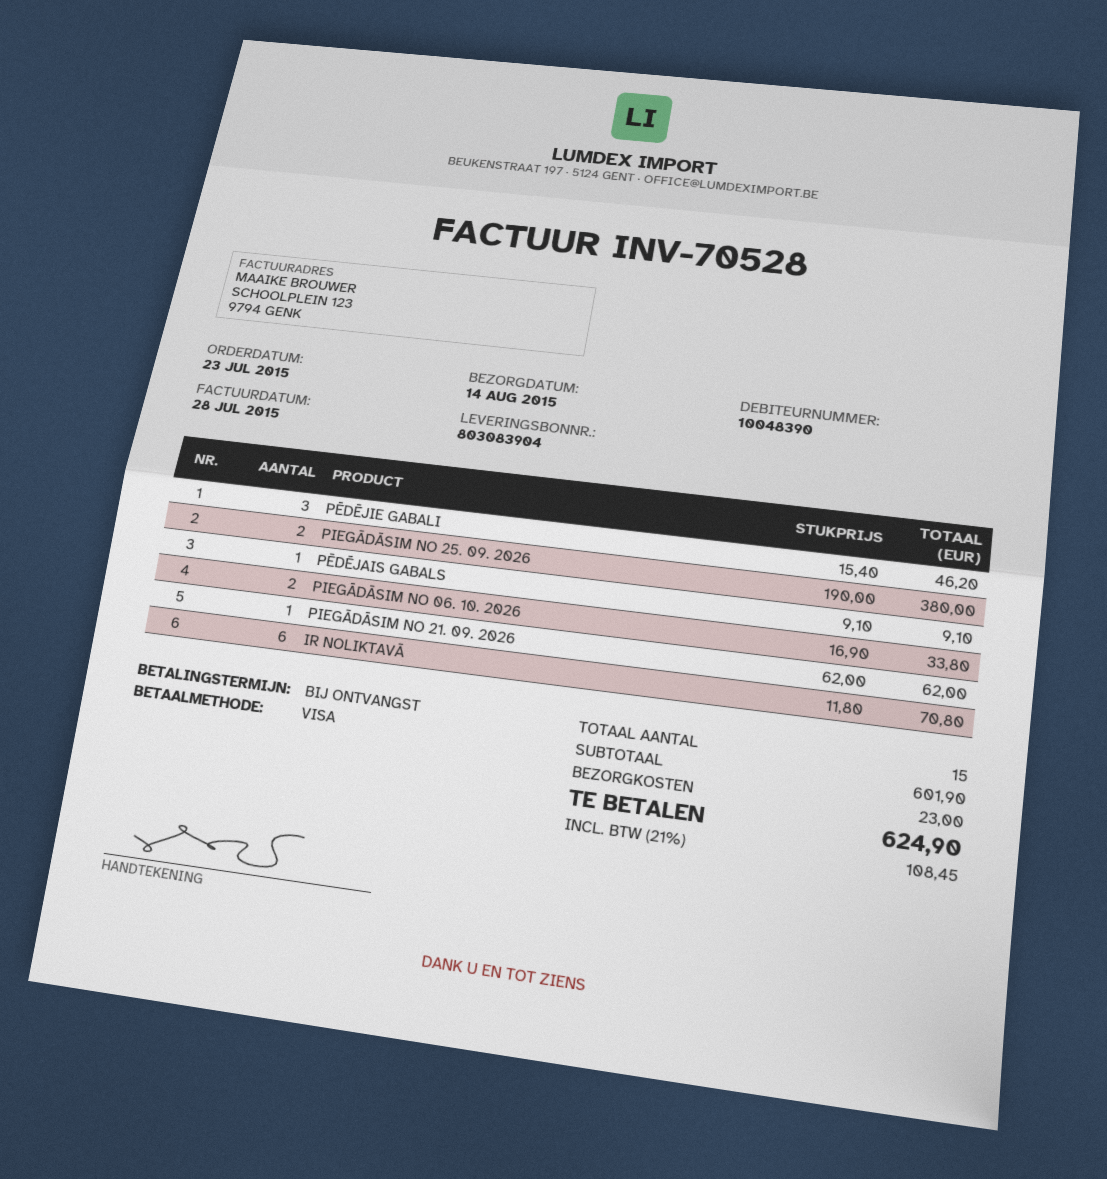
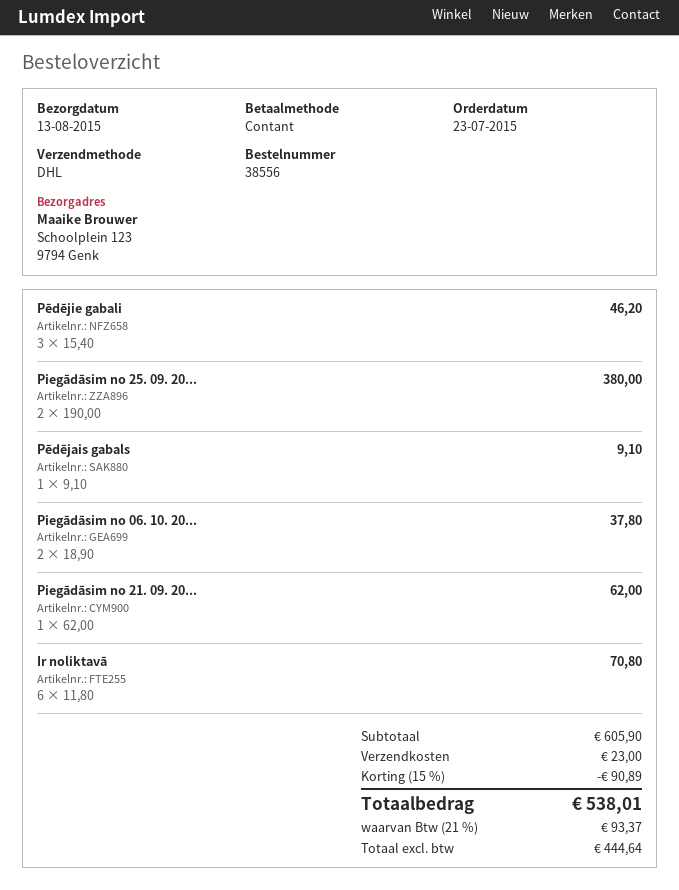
delivery date: 2015-08-14 -> 2015-08-13
payment method: Visa -> cash
PIEGĀDĀSIM NO 06. 10. 2026: 2 x 16.90 = 33.80 -> 2 x 18.90 = 37.80
subtotal: 601.90 -> 605.90
discount: none -> 15% = 90.89
tax: 21% = 108.45 -> 21% = 93.37
total: 624.90 -> 538.01

